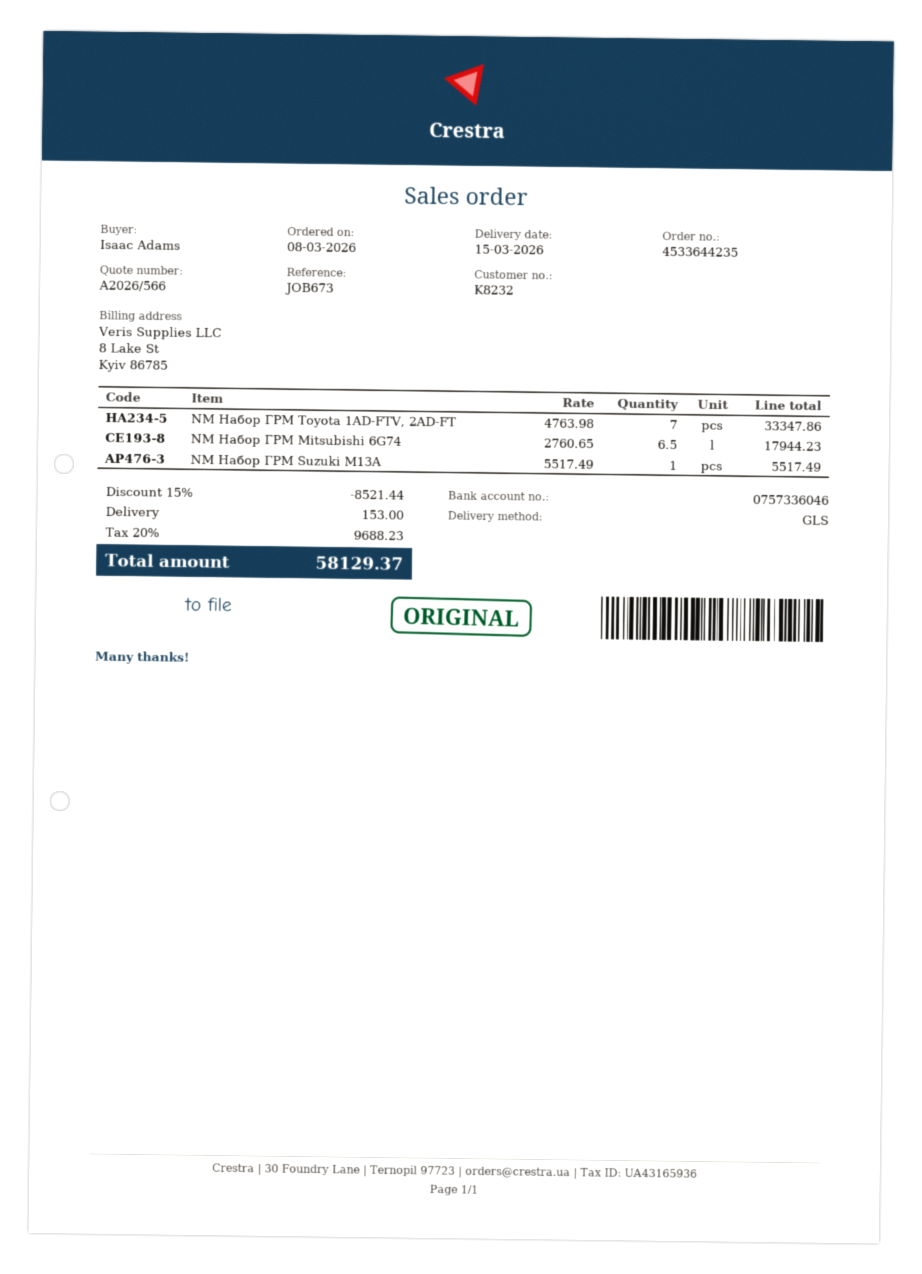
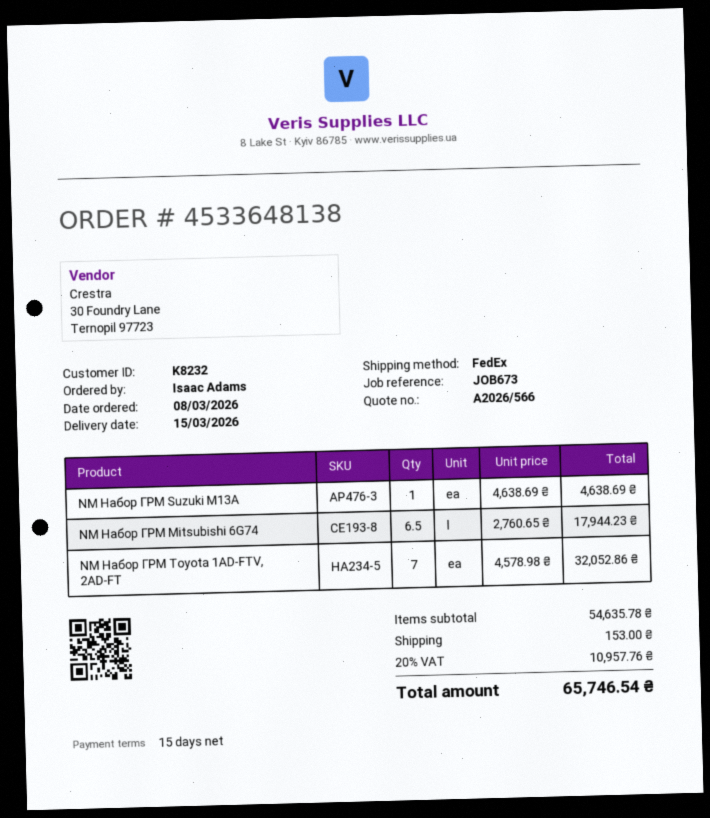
order number: 4533644235 -> 4533648138
shipping method: GLS -> FedEx
NM Набор ГРМ Toyota 1AD-FTV, 2AD-FT: 7 x 4763.98 = 33347.86 -> 7 x 4578.98 = 32052.86
NM Набор ГРМ Suzuki M13A: 1 x 5517.49 = 5517.49 -> 1 x 4638.69 = 4638.69
discount: 15% = 8521.44 -> none
tax: 20% = 9688.23 -> 20% = 10957.76
total: 58129.37 -> 65746.54

